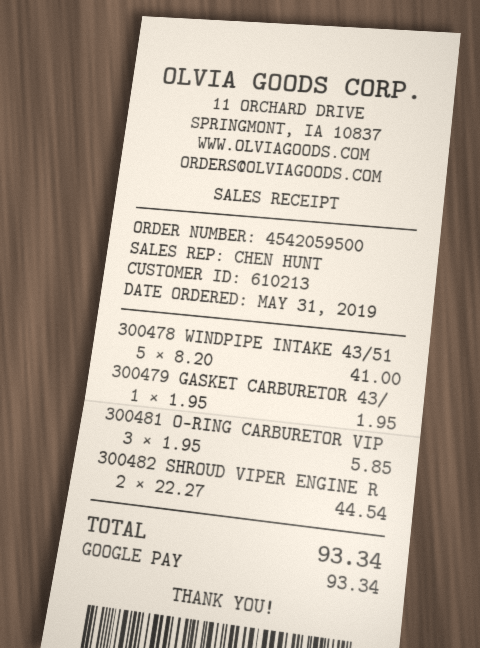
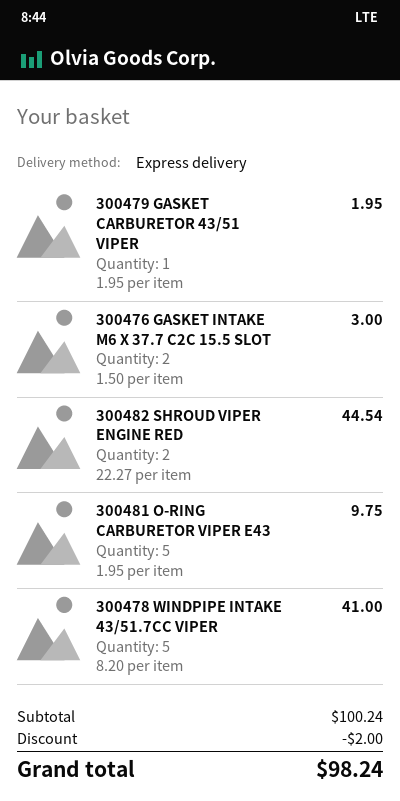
300481 O-RING CARBURETOR VIP: 3 x 1.95 = 5.85 -> 5 x 1.95 = 9.75
300476 GASKET INTAKE M6 X 37.7 C2C 15.5 SLOT: none -> 2 x 1.50 = 3.00
discount: none -> 2.00
total: 93.34 -> 98.24

